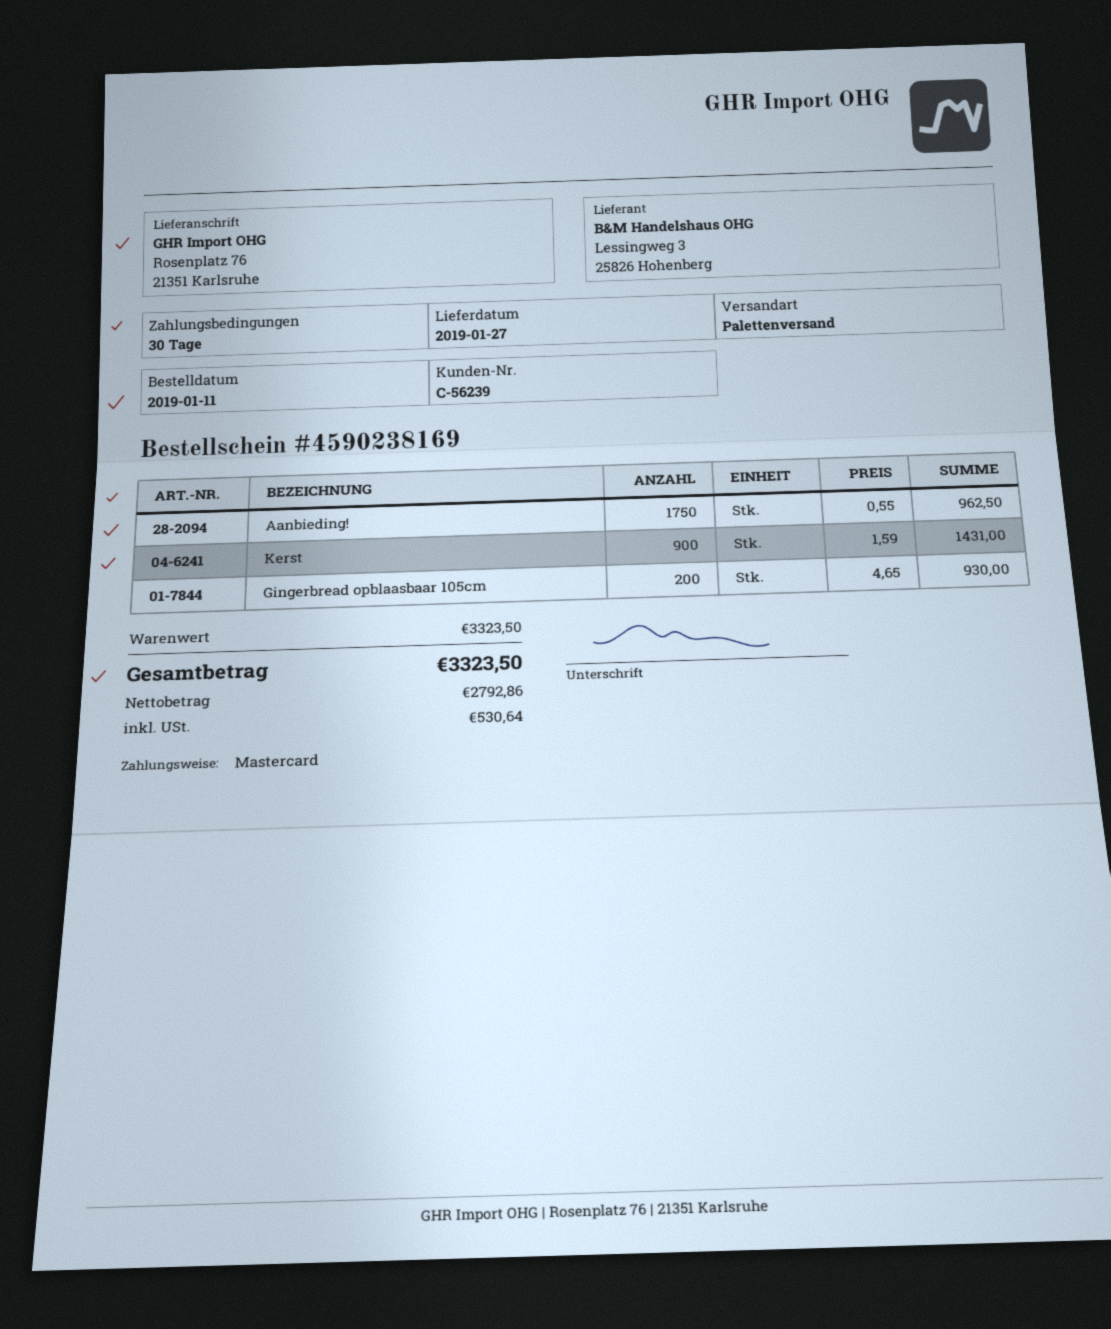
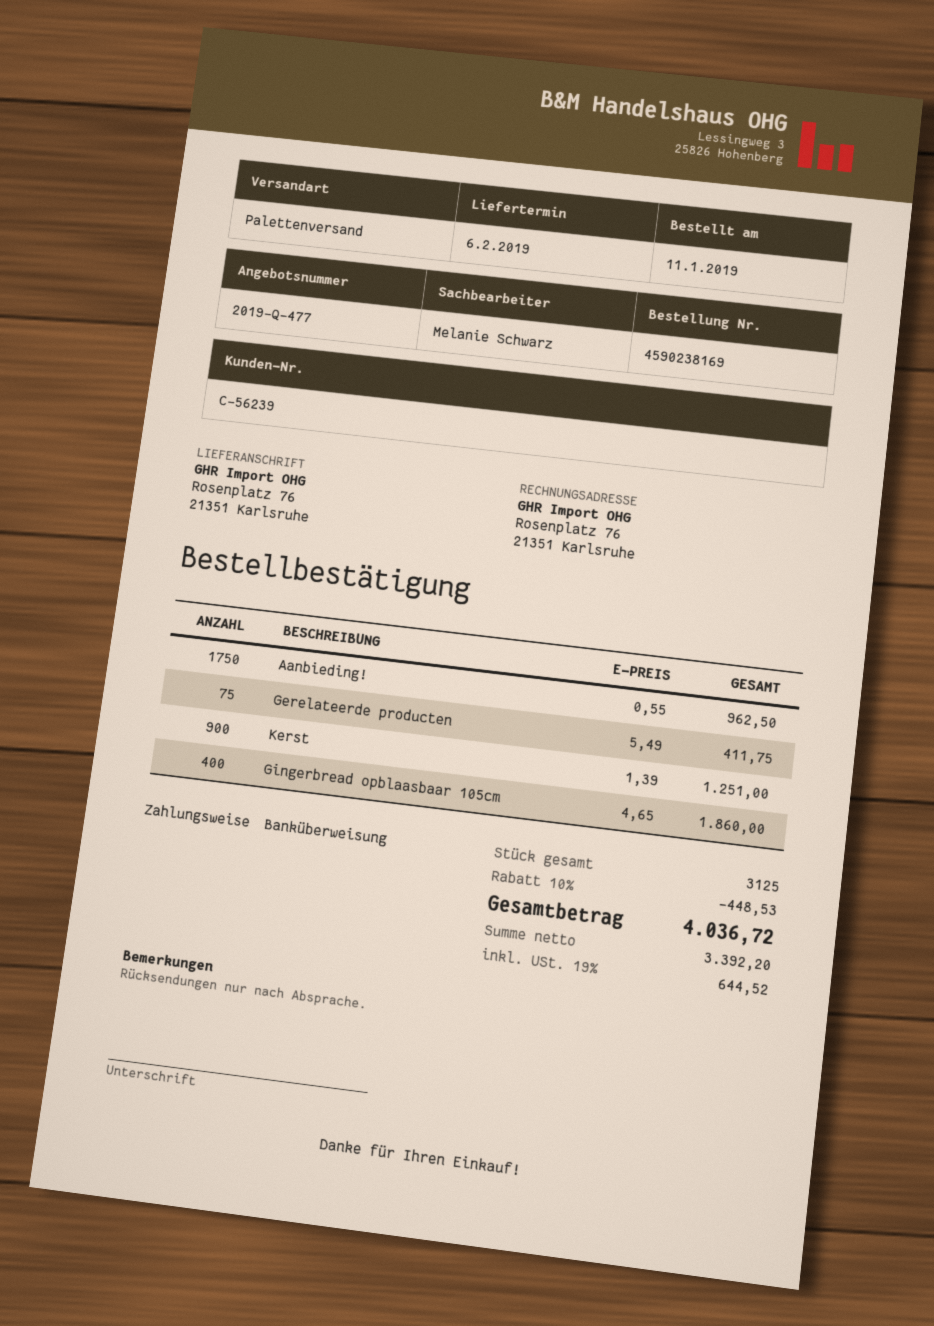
delivery date: 2019-01-27 -> 2019-02-06
payment method: Mastercard -> bank transfer
Kerst: 900 x 1.59 = 1431.00 -> 900 x 1.39 = 1251.00
Gingerbread opblaasbaar 105cm: 200 x 4.65 = 930.00 -> 400 x 4.65 = 1860.00
Gerelateerde producten: none -> 75 x 5.49 = 411.75
discount: none -> 10% = 448.53
net: 2792.86 -> 3392.20
tax: 530.64 -> 644.52
total: 3323.50 -> 4036.72

